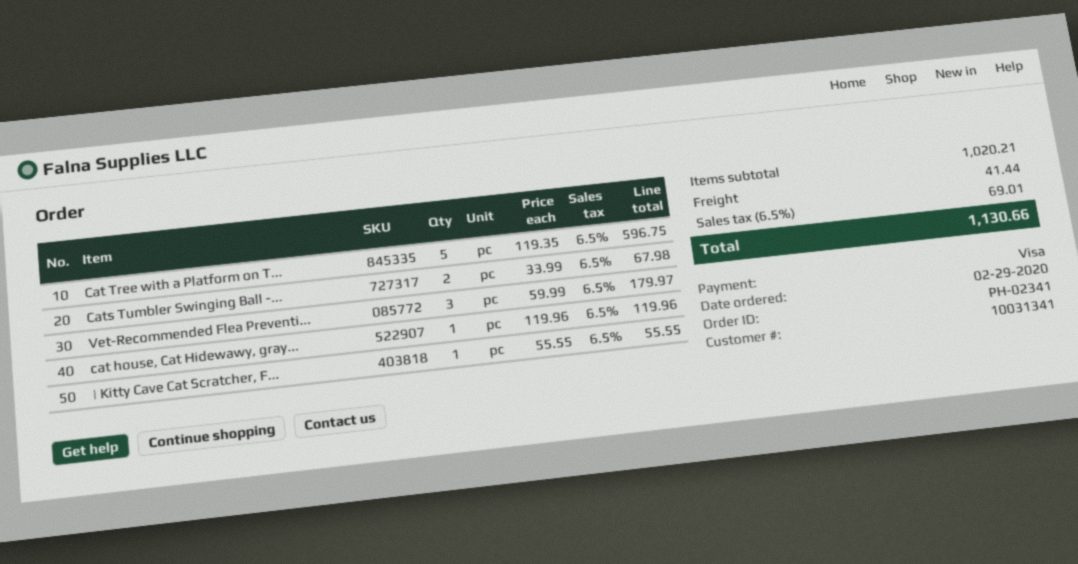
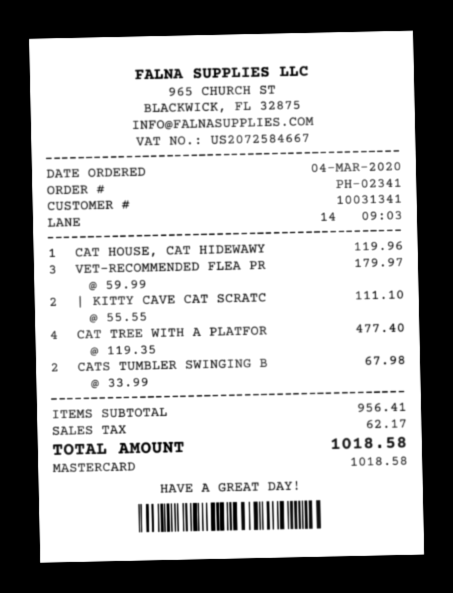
order date: 2020-02-29 -> 2020-03-04
payment method: Visa -> Mastercard
Cat Tree with a Platform on T...: 5 x 119.35 = 596.75 -> 4 x 119.35 = 477.40
| Kitty Cave Cat Scratcher, F...: 1 x 55.55 = 55.55 -> 2 x 55.55 = 111.10
subtotal: 1020.21 -> 956.41
shipping: 41.44 -> none
tax: 69.01 -> 62.17
total: 1130.66 -> 1018.58

